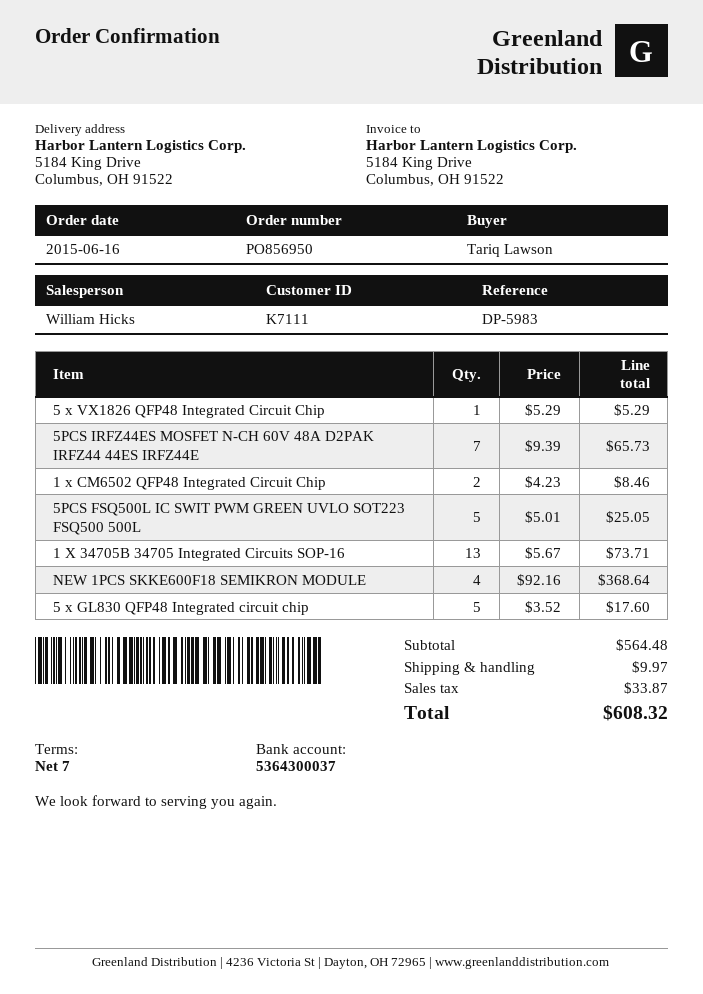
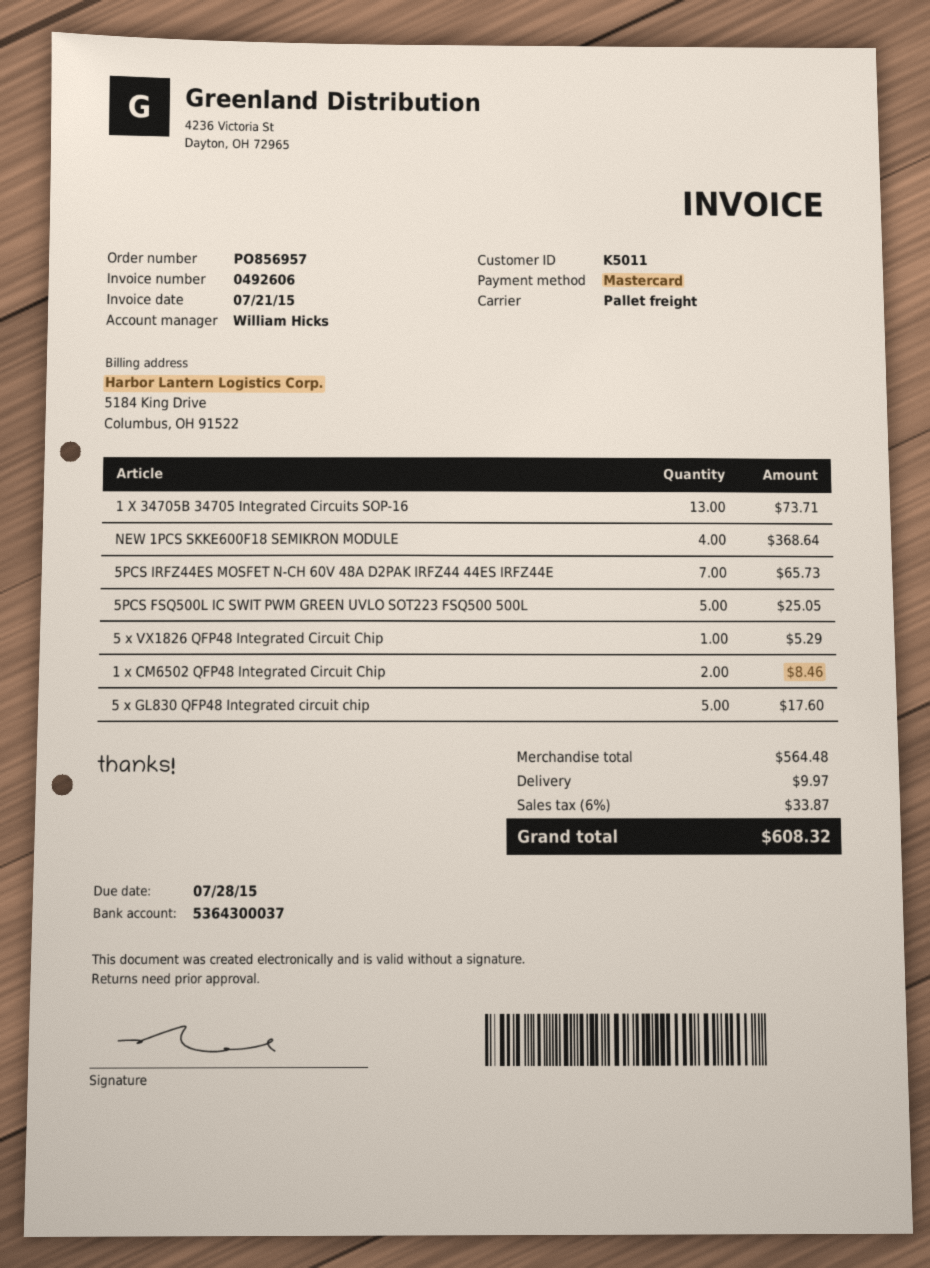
order number: PO856950 -> PO856957
customer number: K7111 -> K5011

